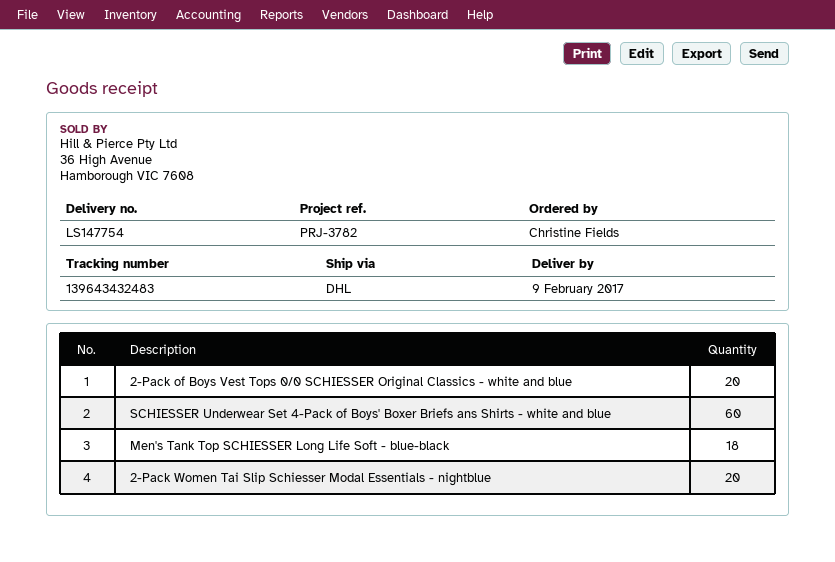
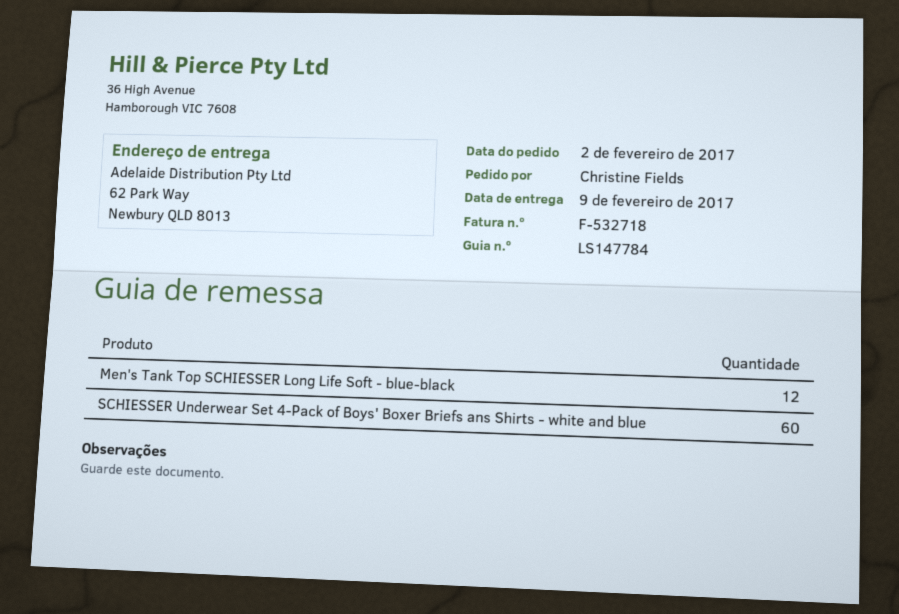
delivery note number: LS147754 -> LS147784
2-Pack of Boys Vest Tops 0/0 SCHIESSER Original Classics - white and blue: 20 -> none
Men's Tank Top SCHIESSER Long Life Soft - blue-black: 18 -> 12
2-Pack Women Tai Slip Schiesser Modal Essentials - nightblue: 20 -> none

